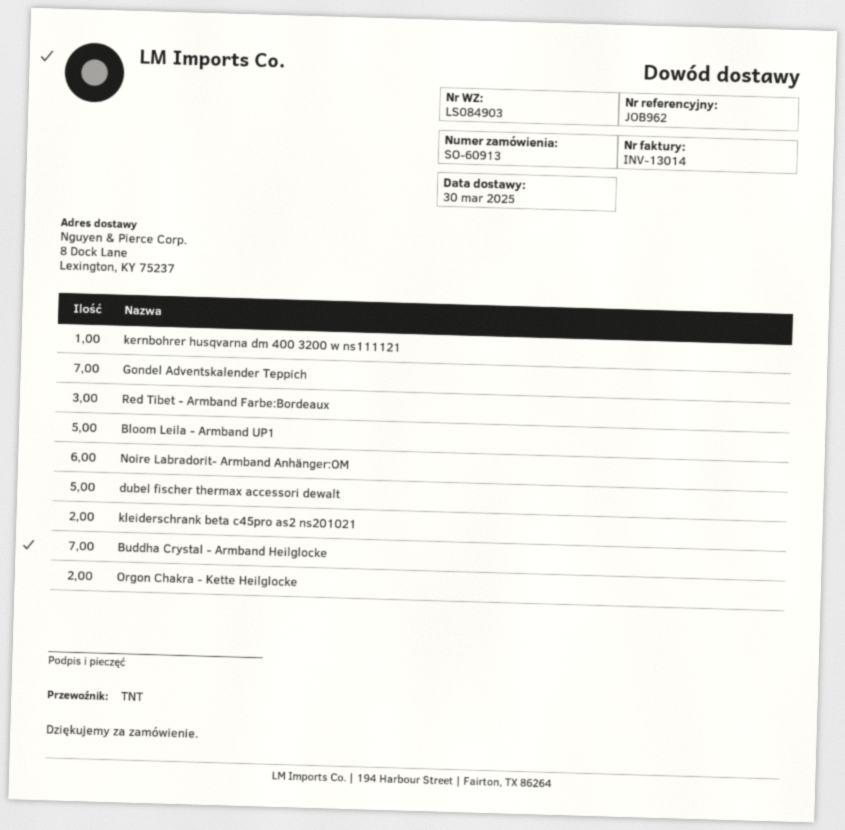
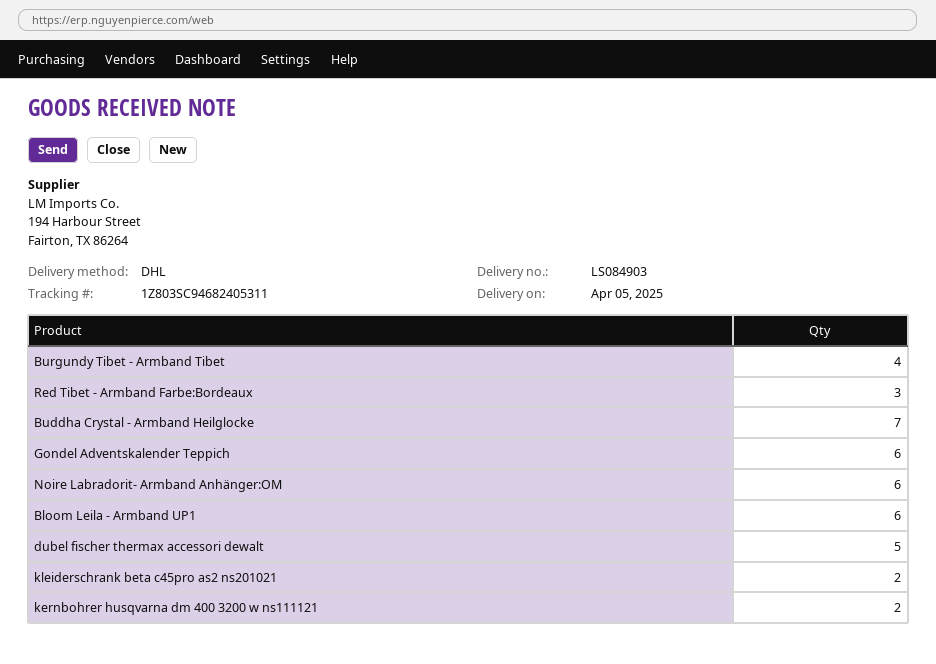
delivery date: 2025-03-30 -> 2025-04-05
shipping method: TNT -> DHL
kernbohrer husqvarna dm 400 3200 w ns111121: 1 -> 2
Gondel Adventskalender Teppich: 7 -> 6
Bloom Leila - Armband UP1: 5 -> 6
Orgon Chakra - Kette Heilglocke: 2 -> none
Burgundy Tibet - Armband Tibet: none -> 4

